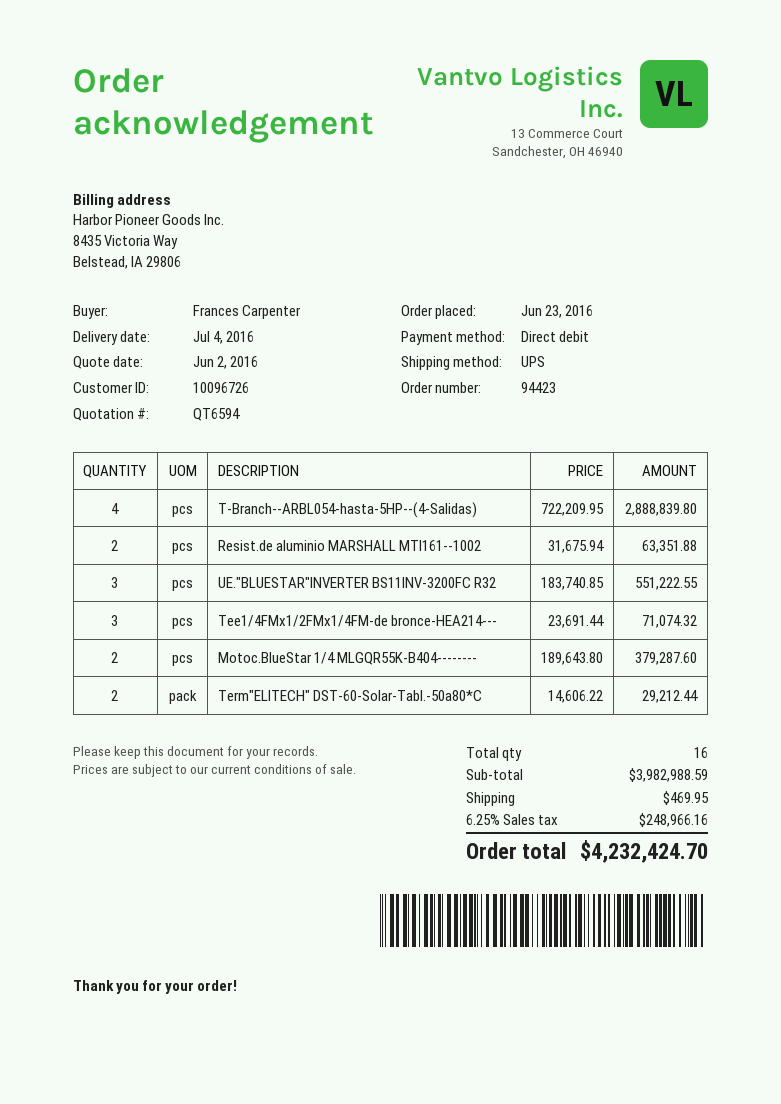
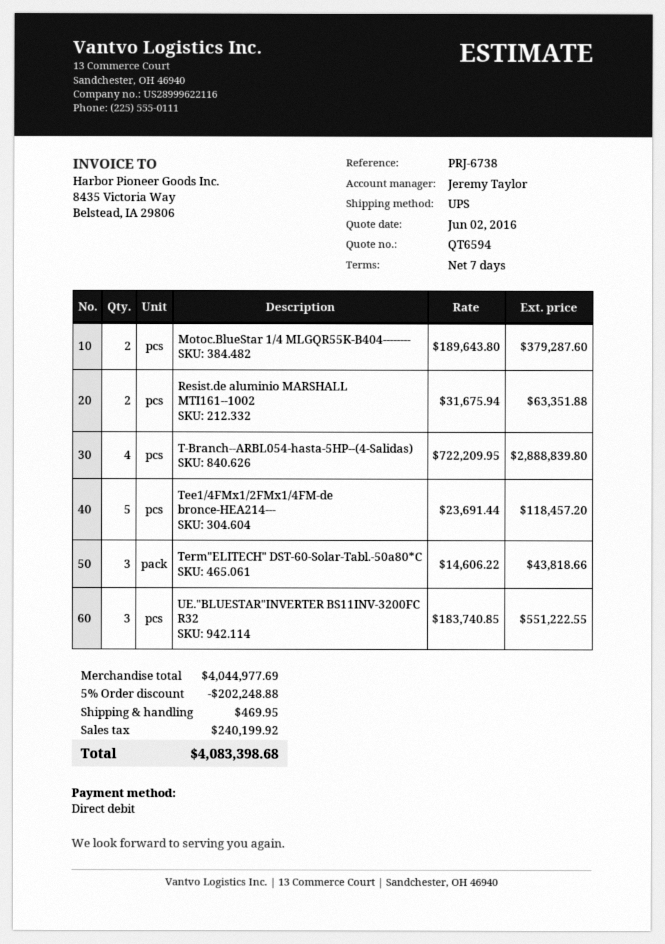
Tee1/4FMx1/2FMx1/4FM-de bronce-HEA214---: 3 x 23691.44 = 71074.32 -> 5 x 23691.44 = 118457.20
Term"ELITECH" DST-60-Solar-Tabl.-50a80*C: 2 x 14606.22 = 29212.44 -> 3 x 14606.22 = 43818.66
subtotal: 3982988.59 -> 4044977.69
discount: none -> 5% = 202248.88
tax: 248966.16 -> 240199.92
total: 4232424.70 -> 4083398.68

